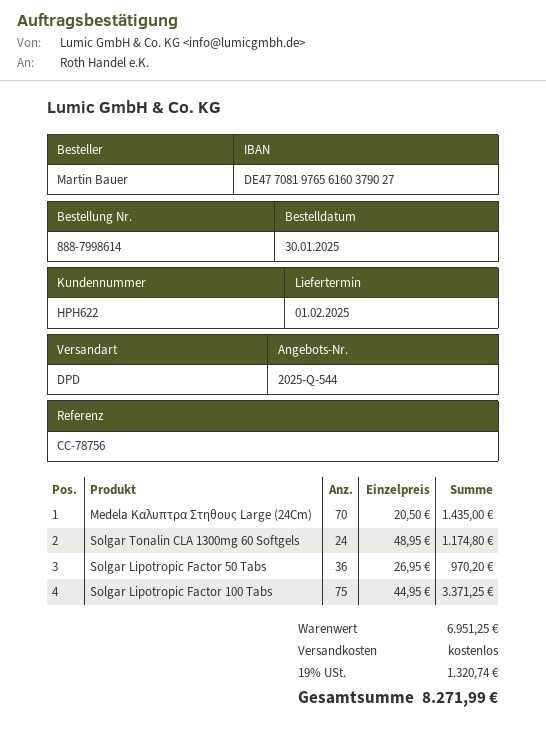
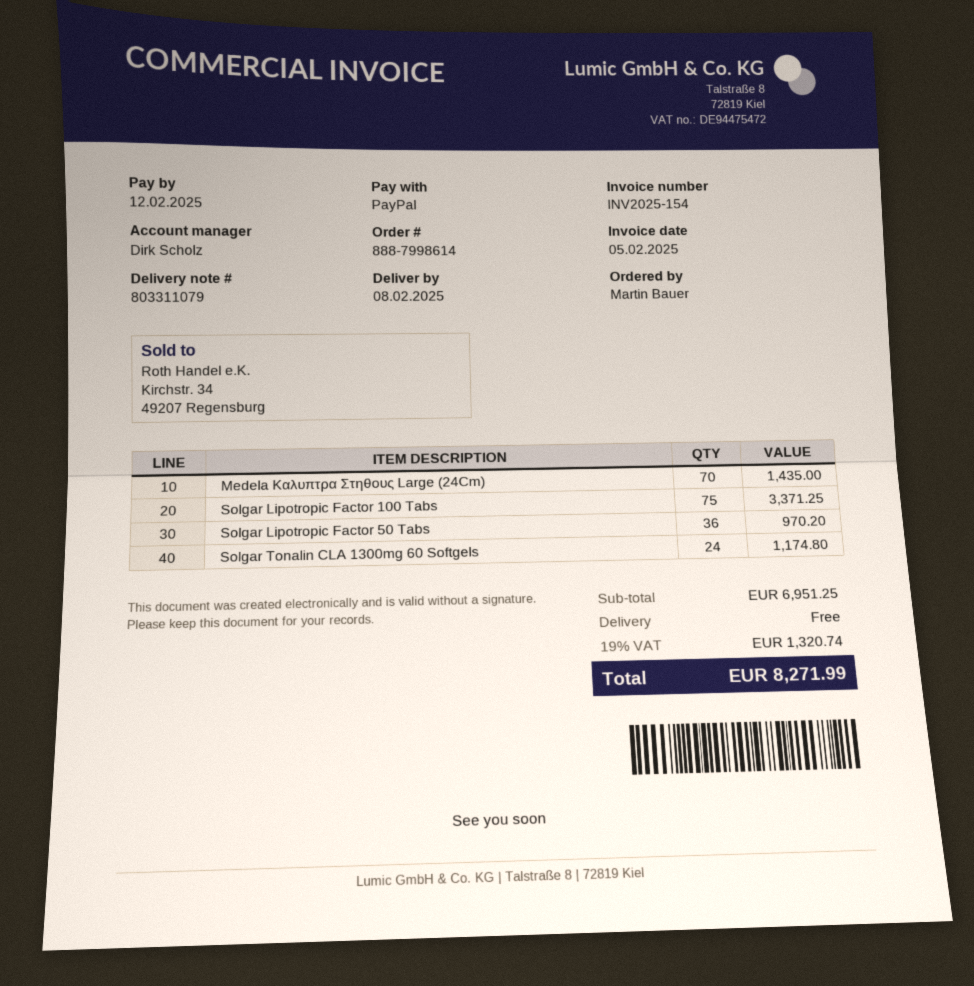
delivery date: 2025-02-01 -> 2025-02-08

